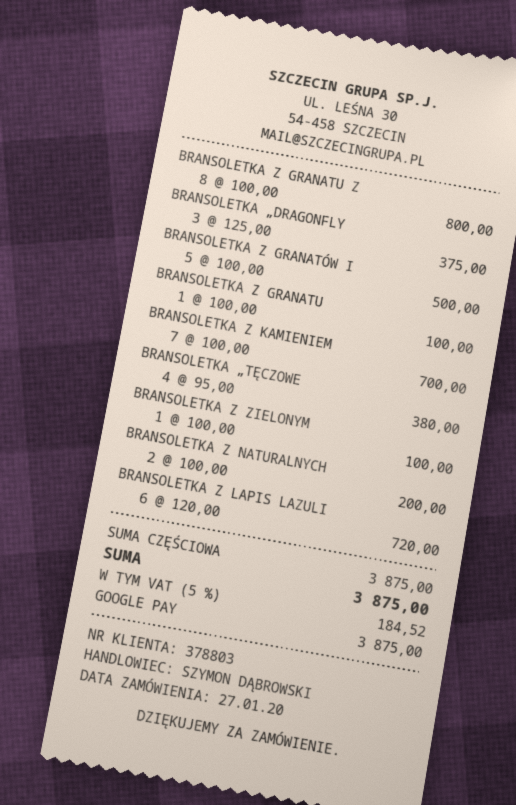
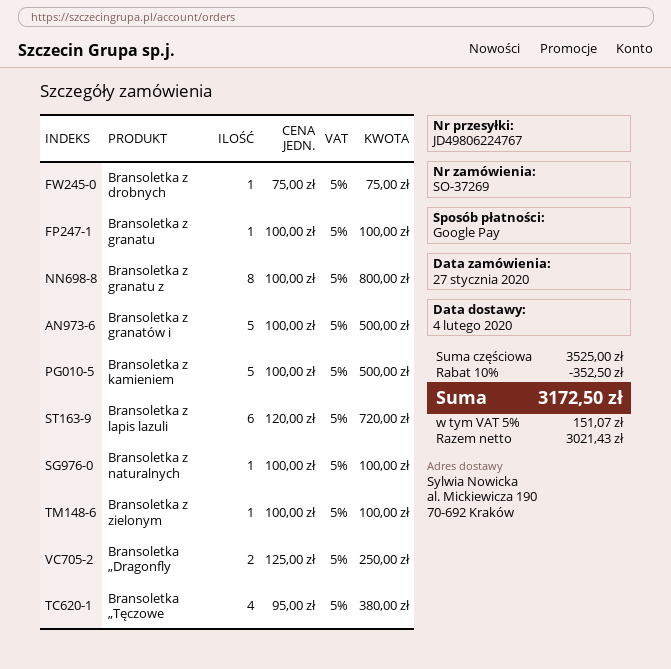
BRANSOLETKA „DRAGONFLY: 3 x 125.00 = 375.00 -> 2 x 125.00 = 250.00
BRANSOLETKA Z KAMIENIEM: 7 x 100.00 = 700.00 -> 5 x 100.00 = 500.00
BRANSOLETKA Z NATURALNYCH: 2 x 100.00 = 200.00 -> 1 x 100.00 = 100.00
Bransoletka z drobnych: none -> 1 x 75.00 = 75.00
subtotal: 3875.00 -> 3525.00
discount: none -> 10% = 352.50
tax: 5% = 184.52 -> 5% = 151.07
total: 3875.00 -> 3172.50

